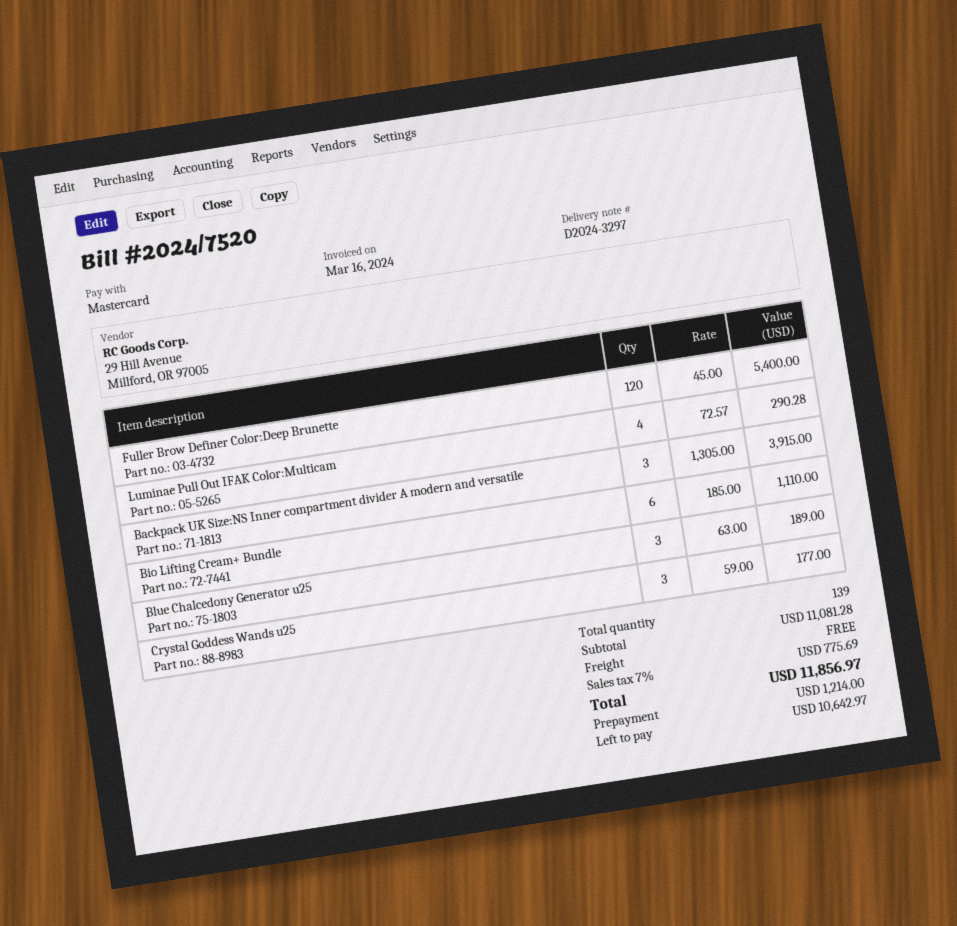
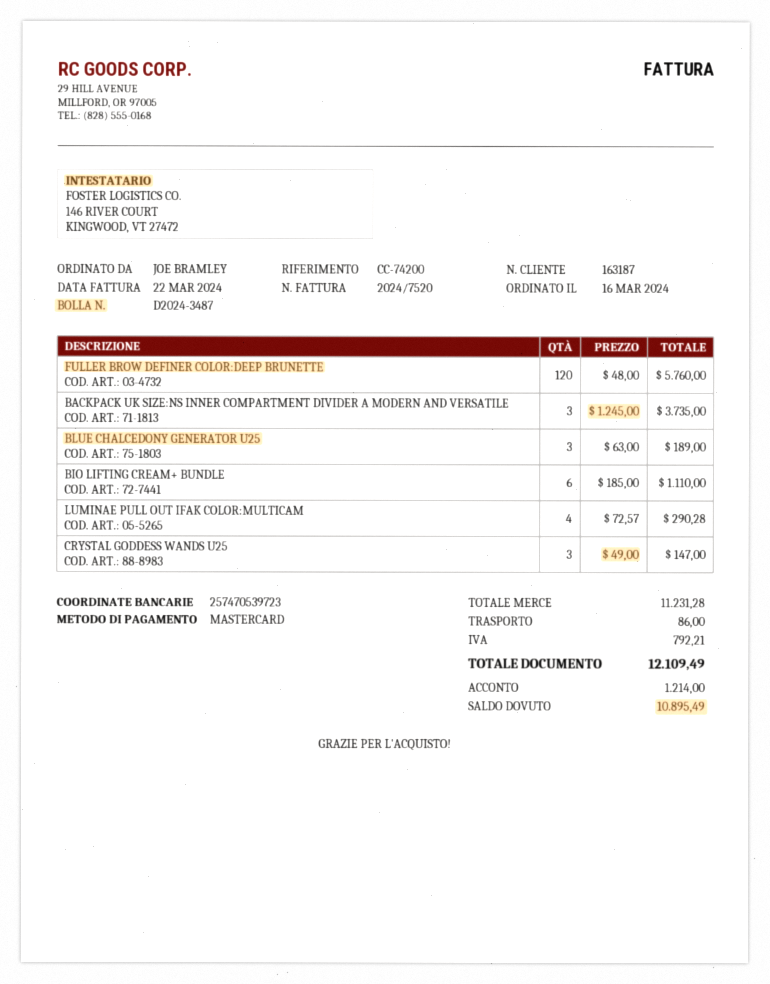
delivery note number: D2024-3297 -> D2024-3487
invoice date: 2024-03-16 -> 2024-03-22
Fuller Brow Definer Color:Deep Brunette: 120 x 45.00 = 5400.00 -> 120 x 48.00 = 5760.00
Backpack UK Size:NS Inner compartment divider A modern and versatile: 3 x 1305.00 = 3915.00 -> 3 x 1245.00 = 3735.00
Crystal Goddess Wands u25: 3 x 59.00 = 177.00 -> 3 x 49.00 = 147.00
subtotal: 11081.28 -> 11231.28
shipping: 0.00 -> 86.00
tax: 775.69 -> 792.21
total: 11856.97 -> 12109.49
balance: 10642.97 -> 10895.49

